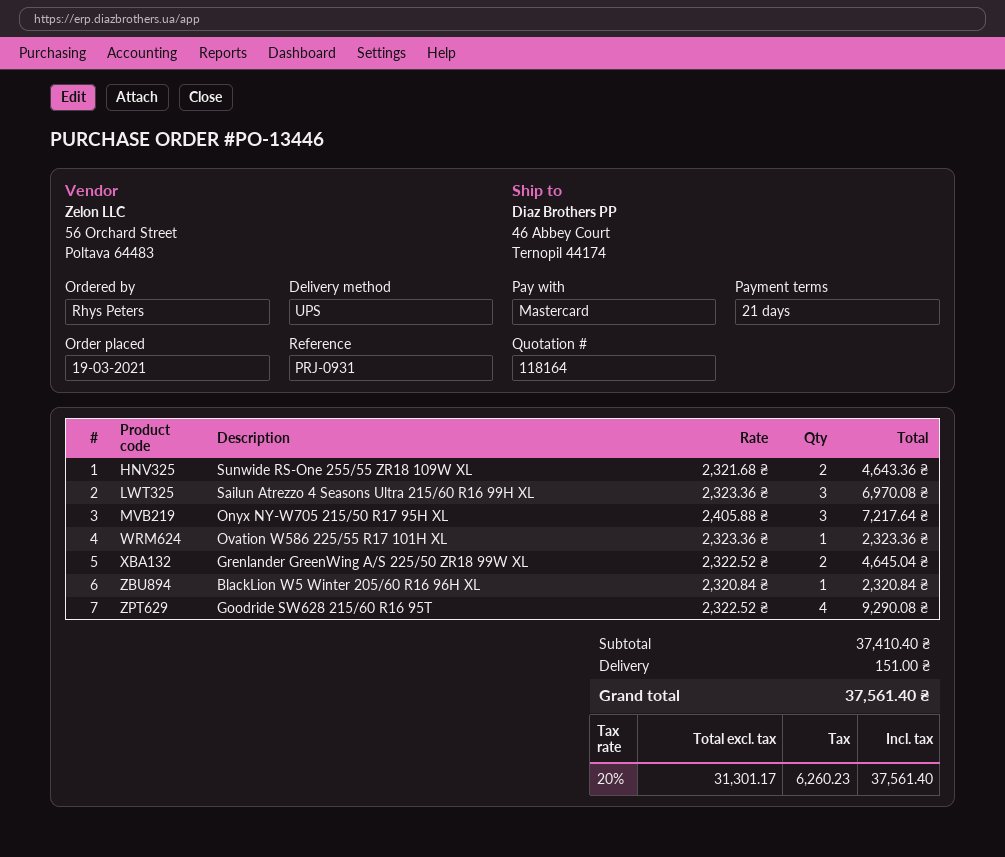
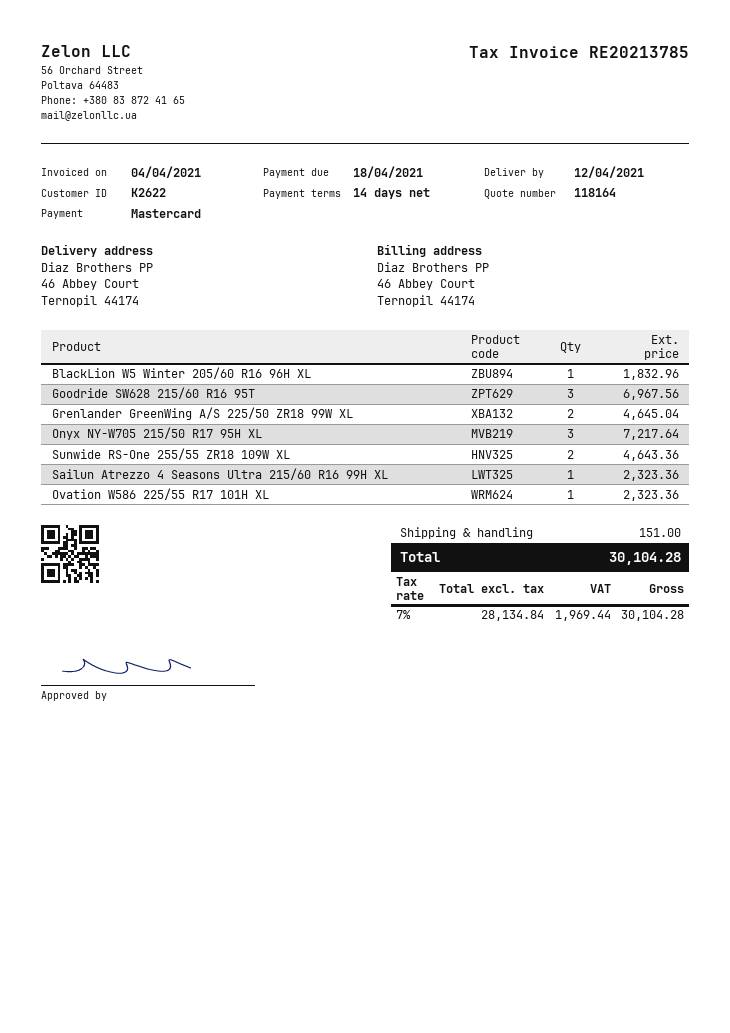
payment terms: 21 days -> 14 days
Sailun Atrezzo 4 Seasons Ultra 215/60 R16 99H XL: 3 for 6970.08 -> 1 for 2323.36
BlackLion W5 Winter 205/60 R16 96H XL: 1 for 2320.84 -> 1 for 1832.96
Goodride SW628 215/60 R16 95T: 4 for 9290.08 -> 3 for 6967.56
net: 31301.17 -> 28134.84
tax: 20% = 6260.23 -> 7% = 1969.44
total: 37561.40 -> 30104.28

